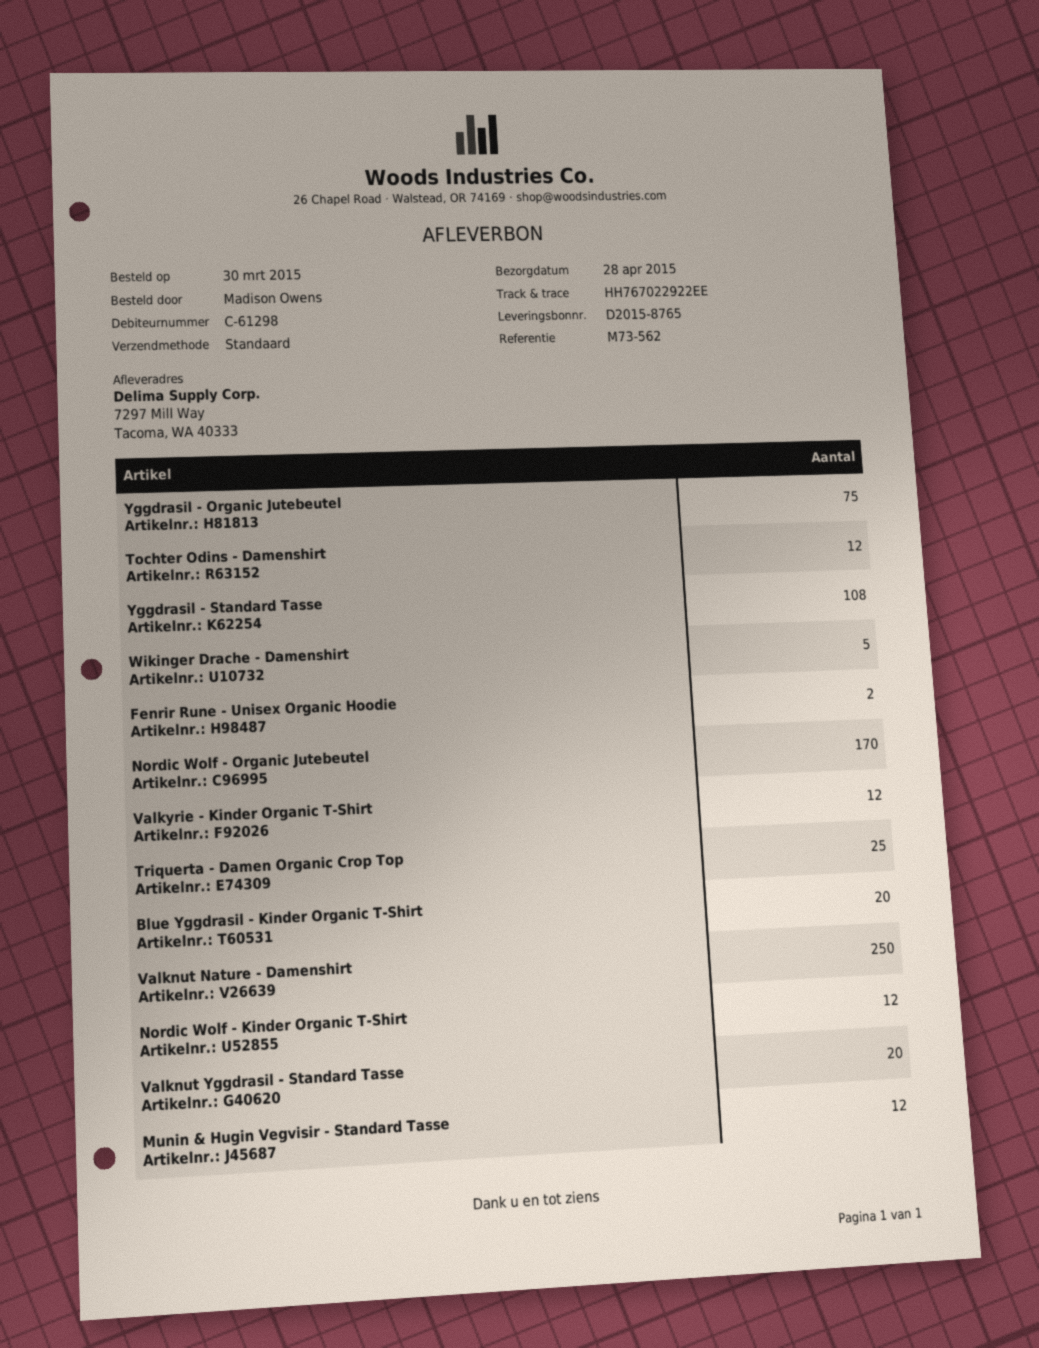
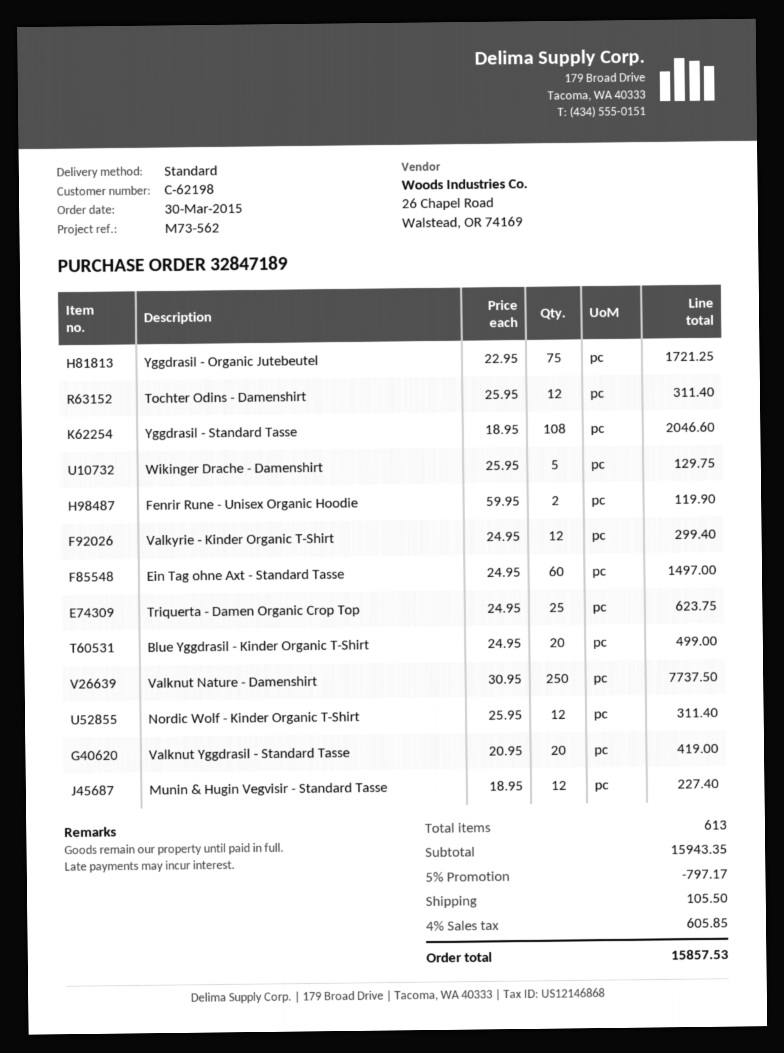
customer number: C-61298 -> C-62198
Nordic Wolf - Organic Jutebeutel: 170 -> none
Ein Tag ohne Axt - Standard Tasse: none -> 60

